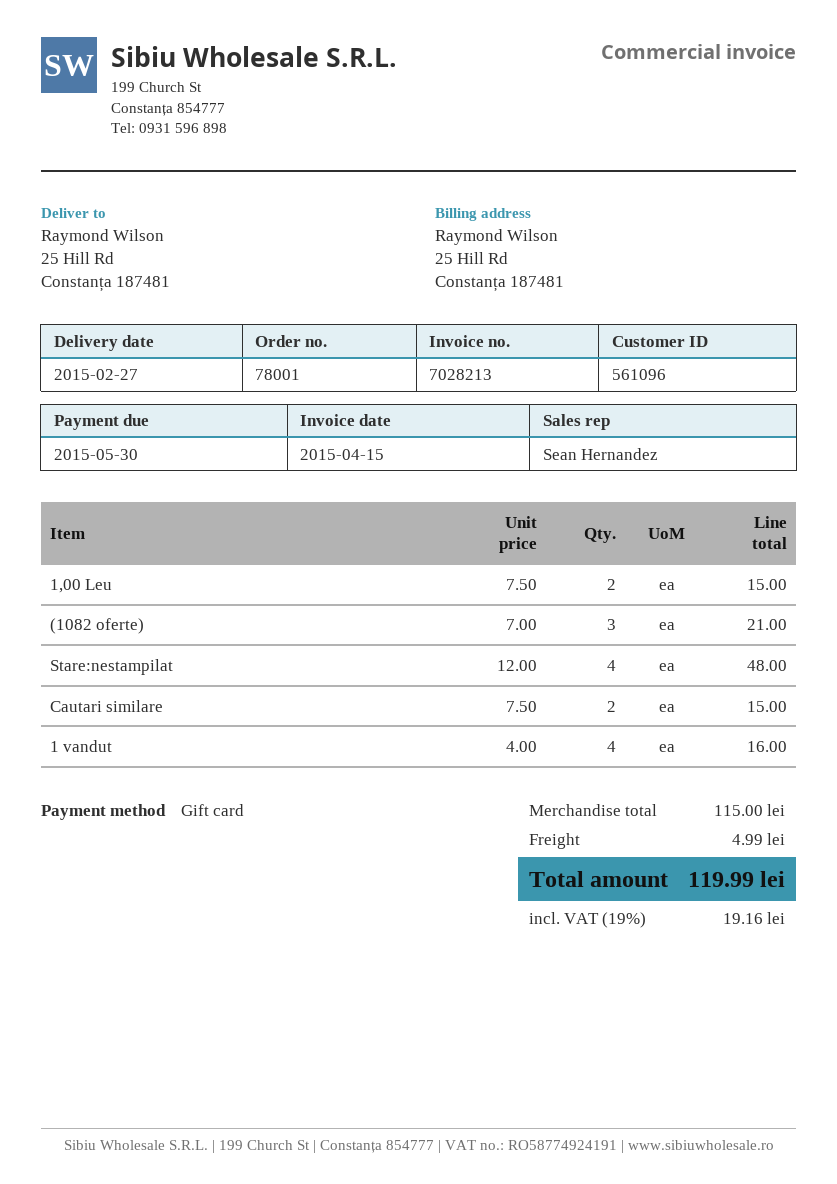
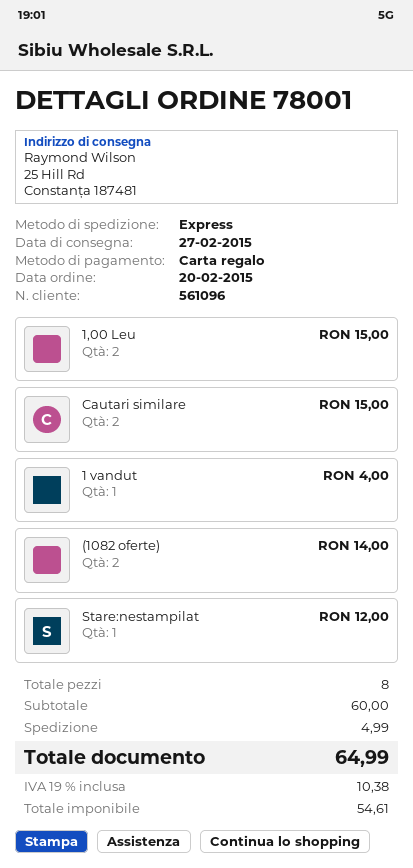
(1082 oferte): 3 for 21.00 -> 2 for 14.00
Stare:nestampilat: 4 for 48.00 -> 1 for 12.00
1 vandut: 4 for 16.00 -> 1 for 4.00
subtotal: 115.00 -> 60.00
tax: 19% = 19.16 -> 19% = 10.38
total: 119.99 -> 64.99

